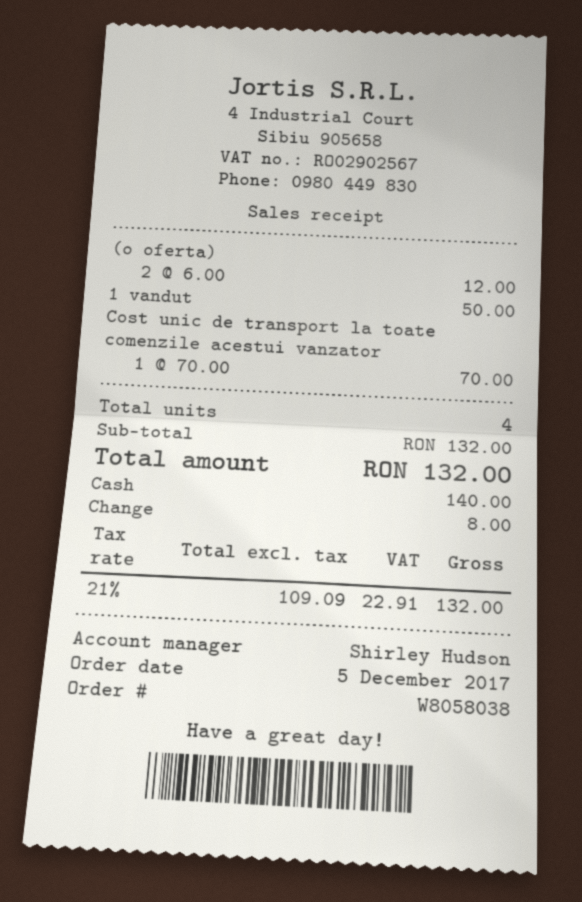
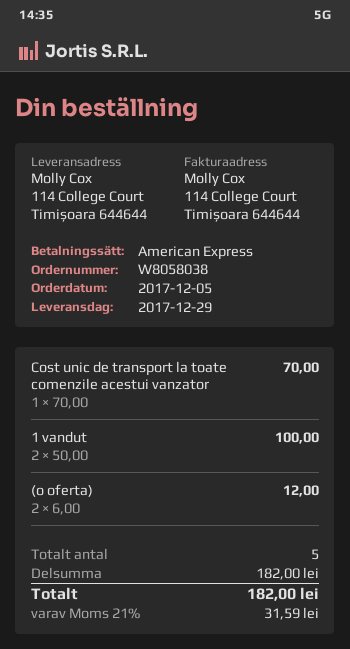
payment method: cash -> American Express
1 vandut: 1 x 50.00 = 50.00 -> 2 x 50.00 = 100.00
total quantity: 4 -> 5
subtotal: 132.00 -> 182.00
tax: 21% = 22.91 -> 21% = 31.59
total: 132.00 -> 182.00

